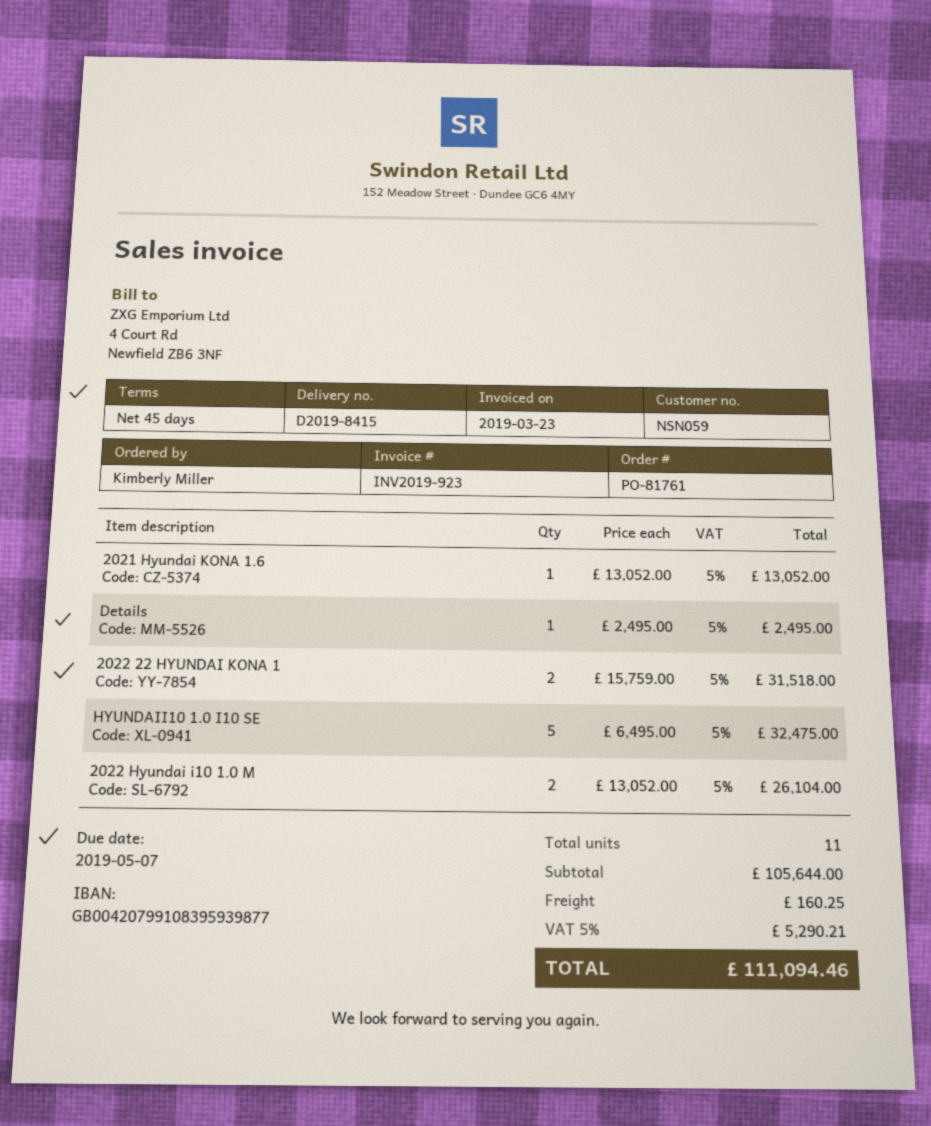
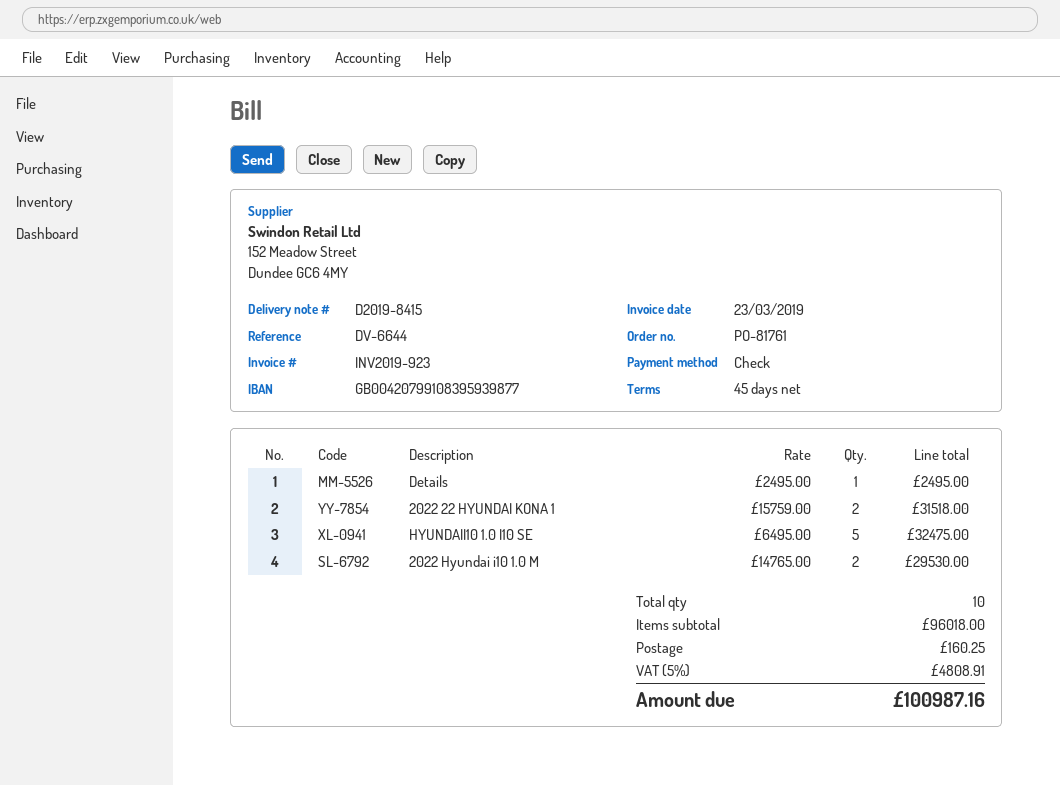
2021 Hyundai KONA 1.6: 1 x 13052.00 = 13052.00 -> none
2022 Hyundai i10 1.0 M: 2 x 13052.00 = 26104.00 -> 2 x 14765.00 = 29530.00
total quantity: 11 -> 10
subtotal: 105644.00 -> 96018.00
tax: 5% = 5290.21 -> 5% = 4808.91
total: 111094.46 -> 100987.16

